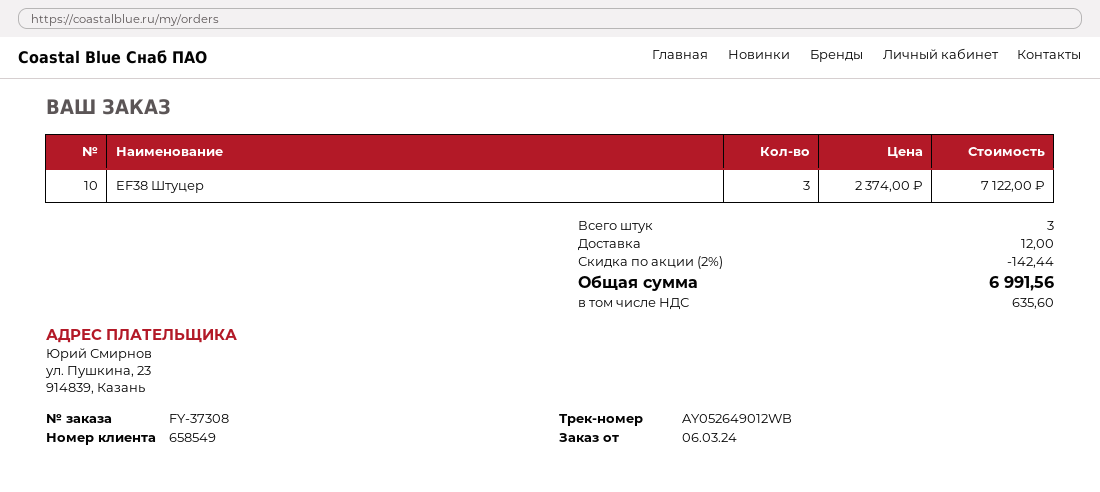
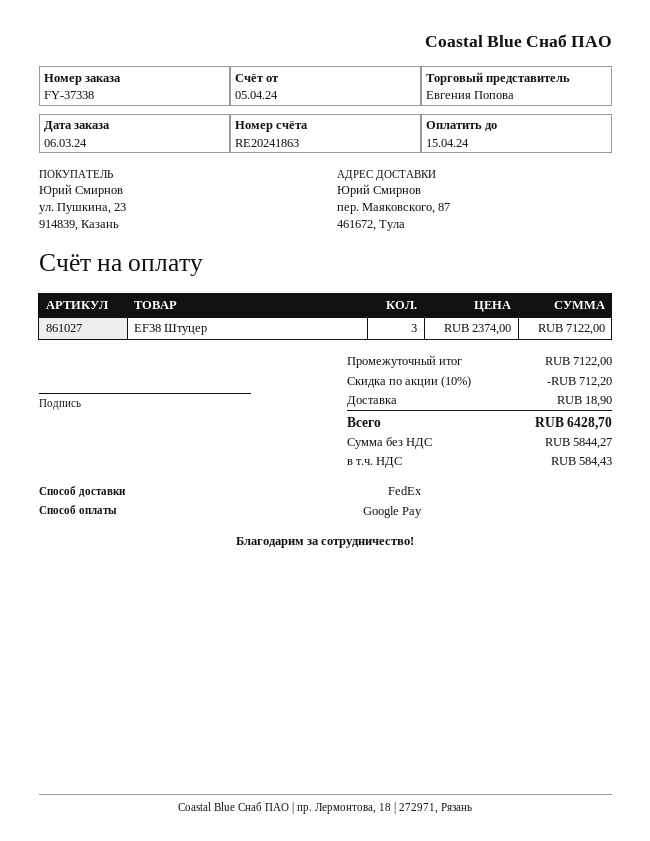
order number: FY-37308 -> FY-37338
discount: 2% = 142.44 -> 10% = 712.20
shipping: 12.00 -> 18.90
tax: 635.60 -> 584.43
total: 6991.56 -> 6428.70

